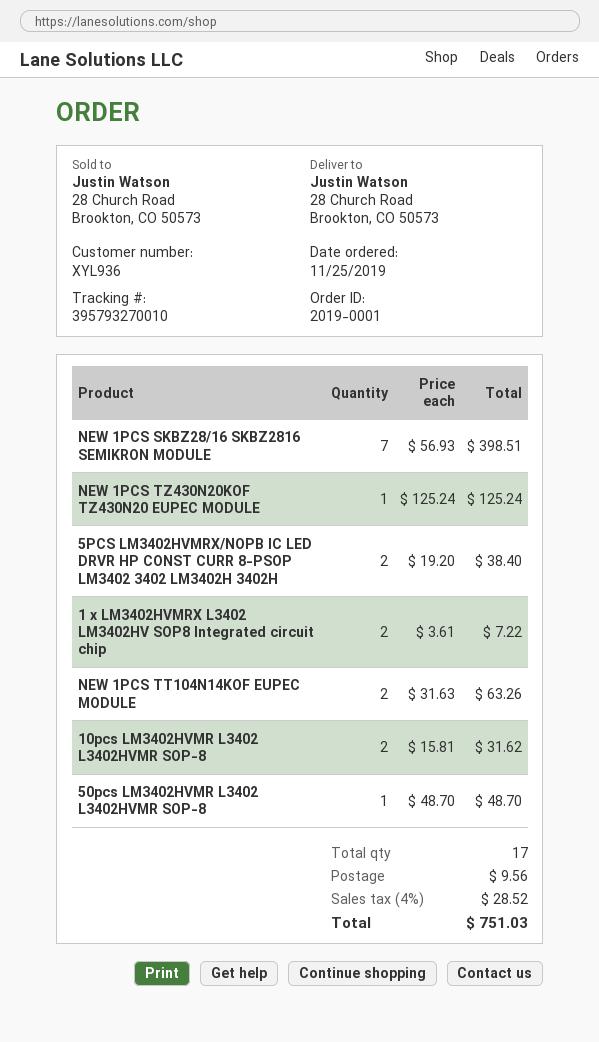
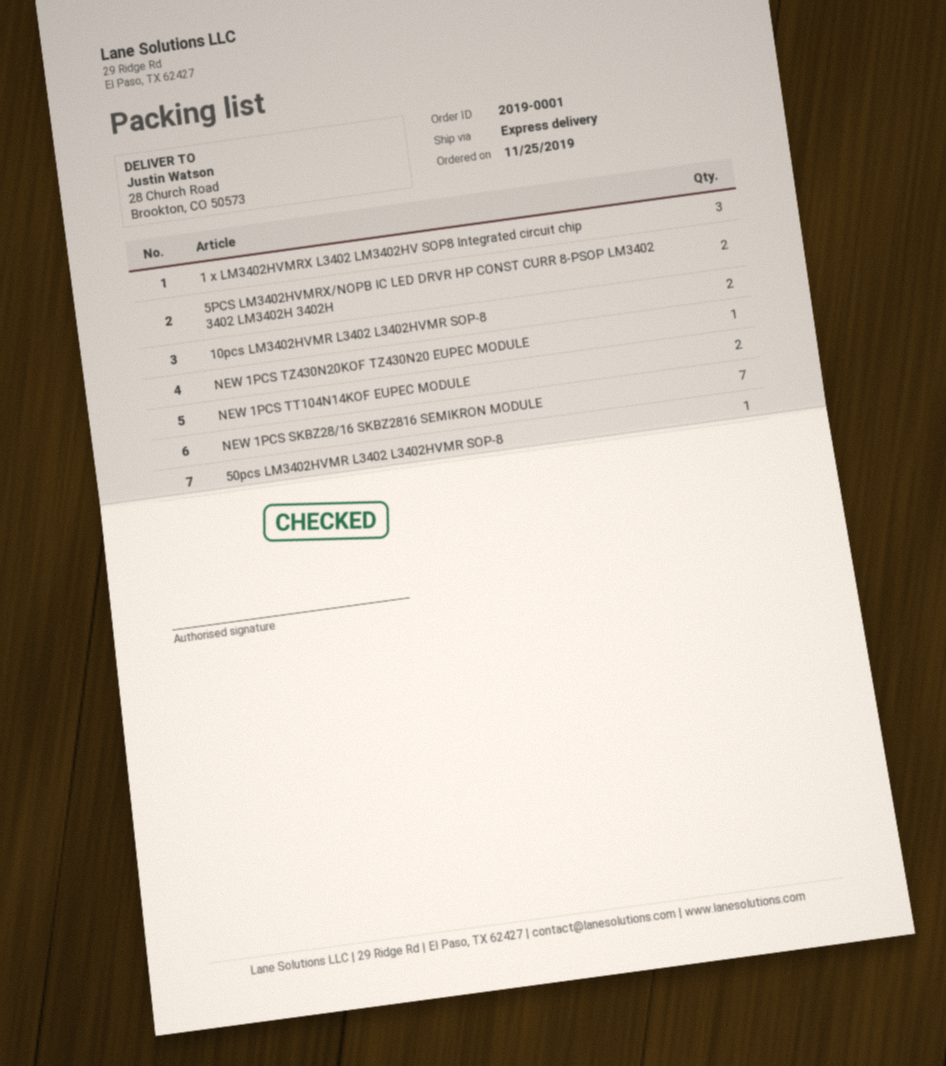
1 x LM3402HVMRX L3402 LM3402HV SOP8 Integrated circuit chip: 2 -> 3

